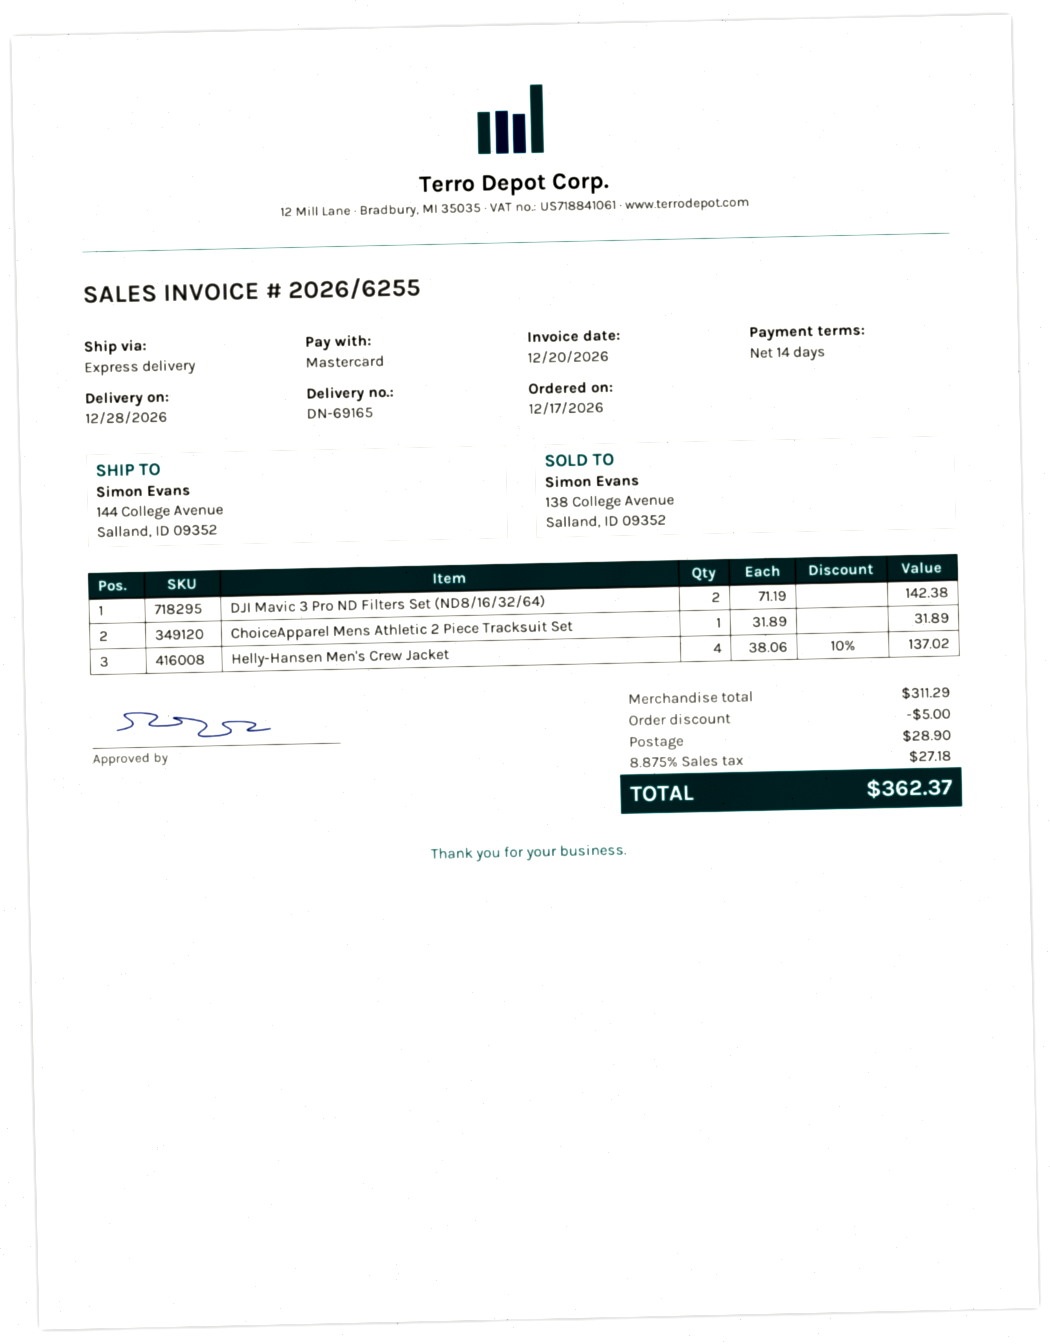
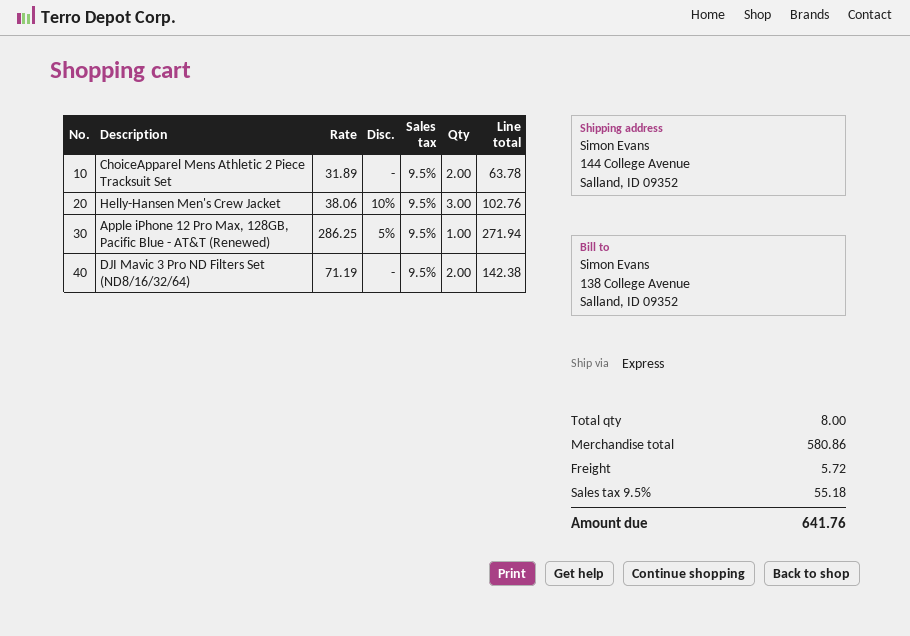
ChoiceApparel Mens Athletic 2 Piece Tracksuit Set: 1 x 31.89 = 31.89 -> 2 x 31.89 = 63.78
Helly-Hansen Men's Crew Jacket: 4 x 38.06 - 10% = 137.02 -> 3 x 38.06 - 10% = 102.76
Apple iPhone 12 Pro Max, 128GB, Pacific Blue - AT&T (Renewed): none -> 1 x 286.25 - 5% = 271.94
subtotal: 311.29 -> 580.86
discount: 5.00 -> none
shipping: 28.90 -> 5.72
tax: 8.875% = 27.18 -> 9.5% = 55.18
total: 362.37 -> 641.76

